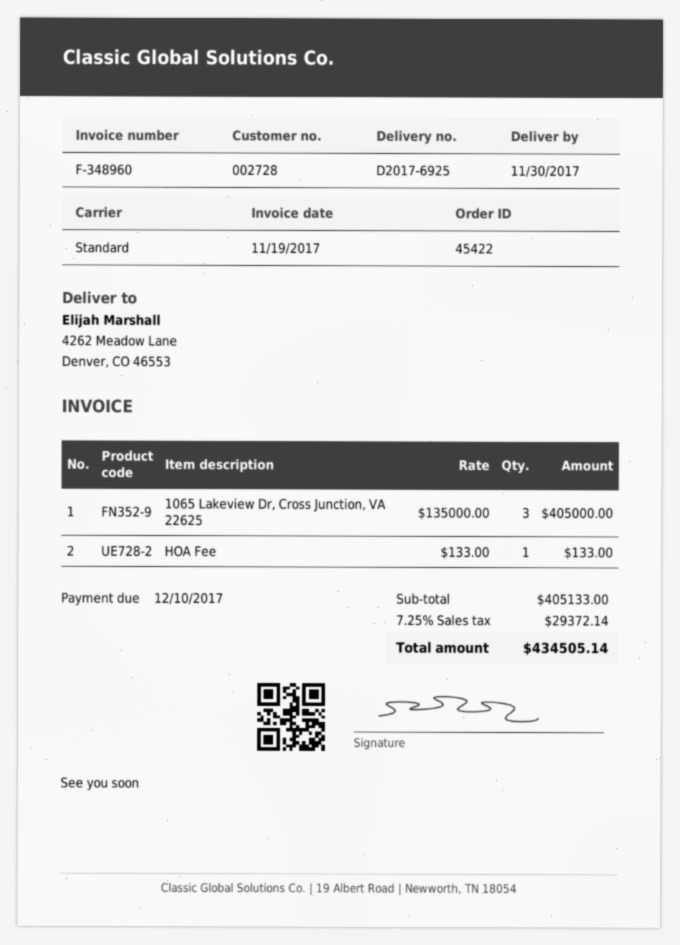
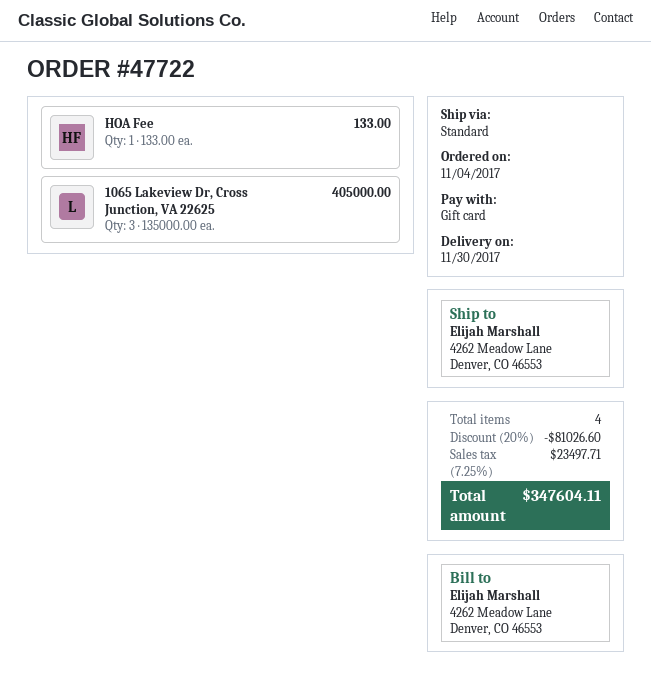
order number: 45422 -> 47722
discount: none -> 20% = 81026.60
tax: 7.25% = 29372.14 -> 7.25% = 23497.71
total: 434505.14 -> 347604.11

